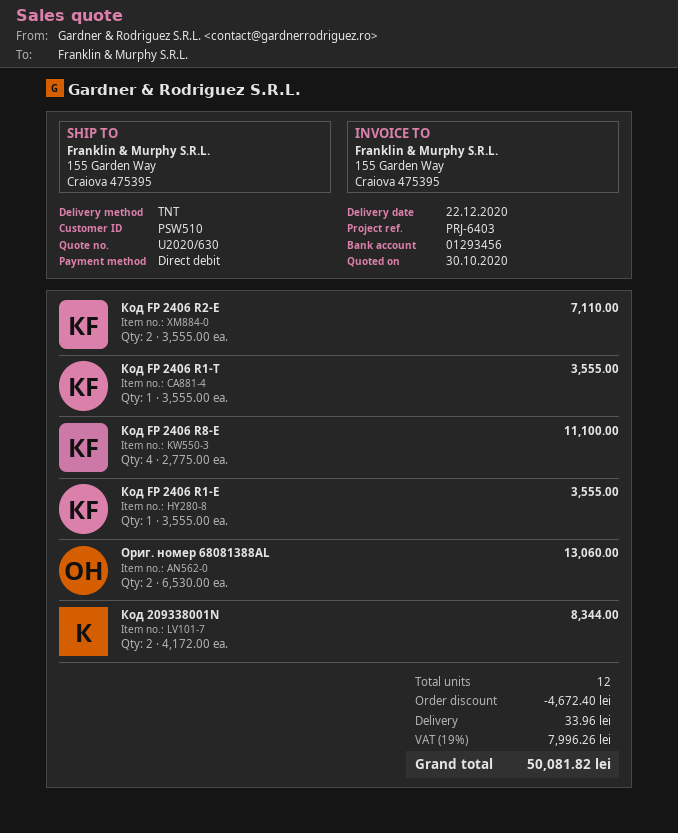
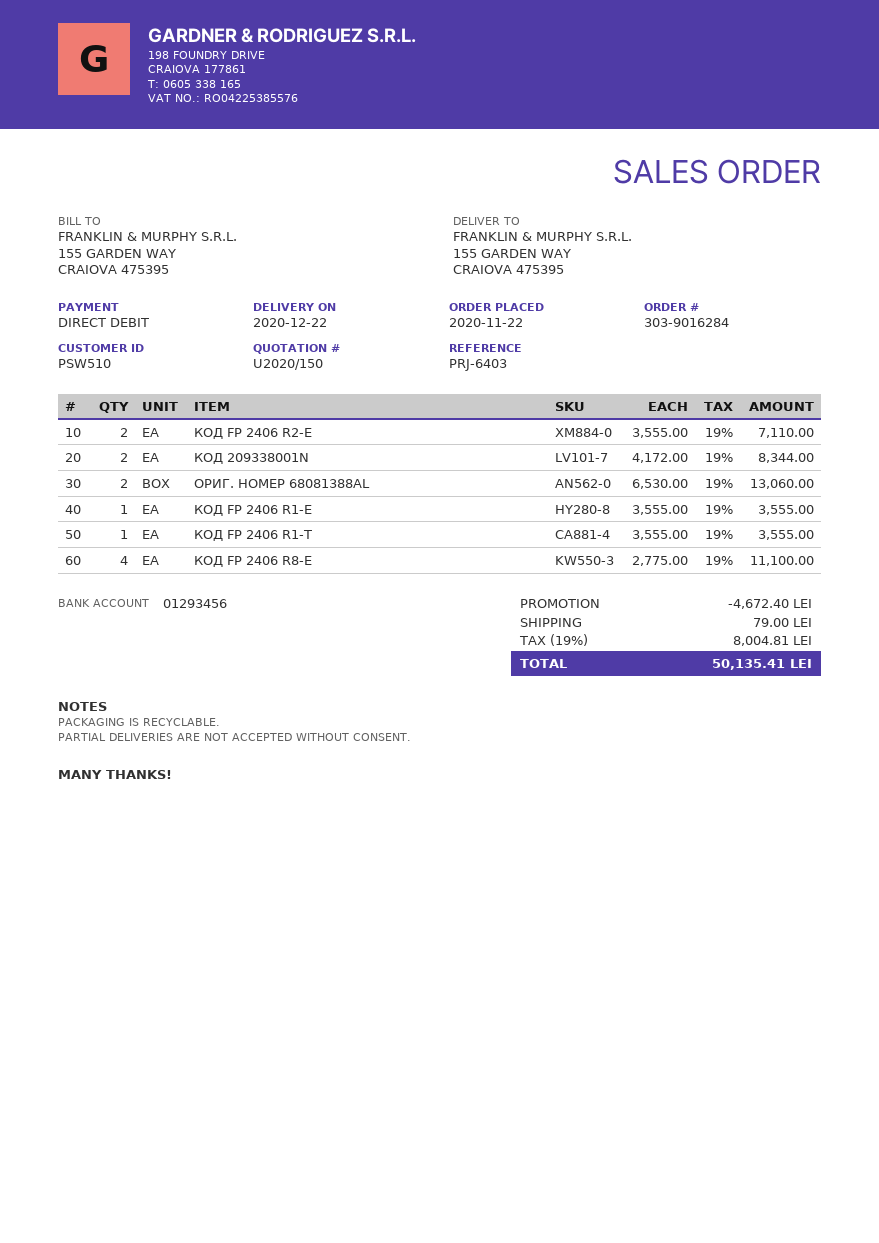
quote number: U2020/630 -> U2020/150
shipping: 33.96 -> 79.00
tax: 19% = 7996.26 -> 19% = 8004.81
total: 50081.82 -> 50135.41

